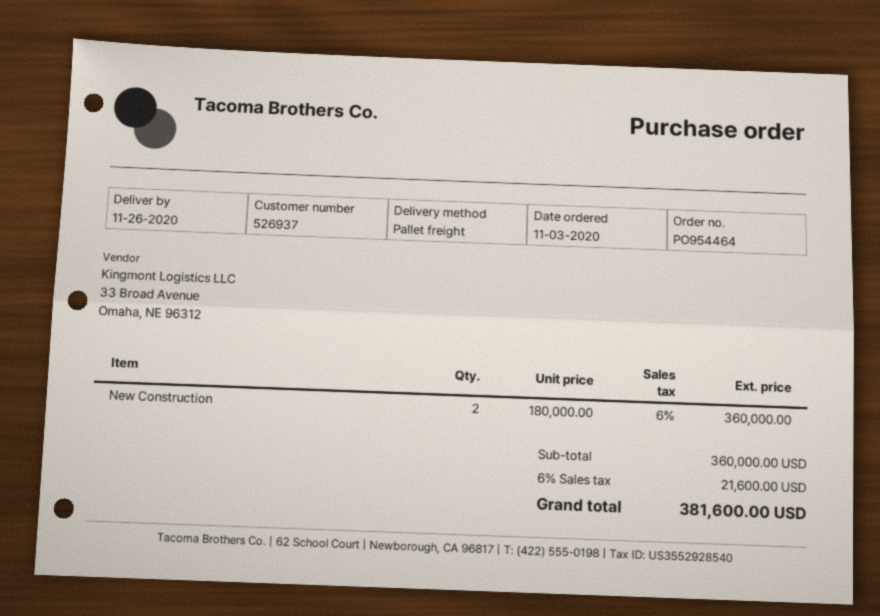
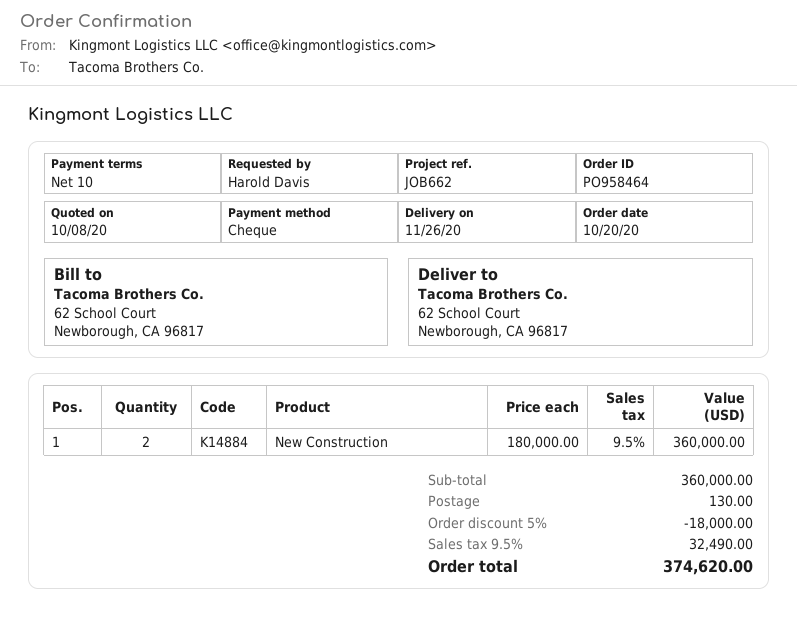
order number: PO954464 -> PO958464
order date: 2020-11-03 -> 2020-10-20
discount: none -> 5% = 18000.00
shipping: none -> 130.00
tax: 6% = 21600.00 -> 9.5% = 32490.00
total: 381600.00 -> 374620.00

